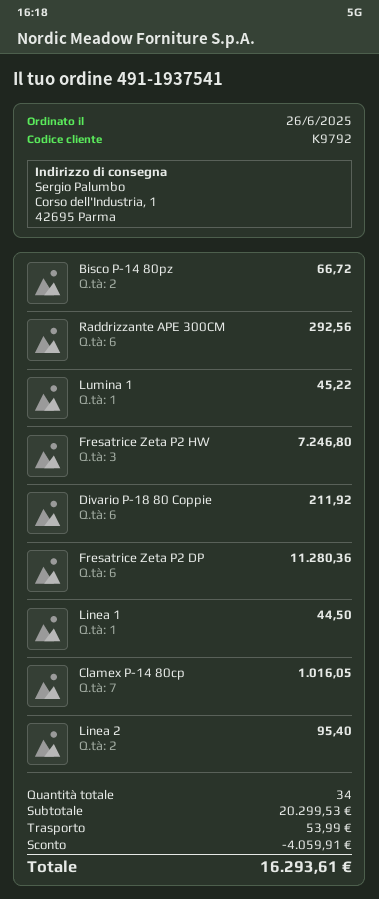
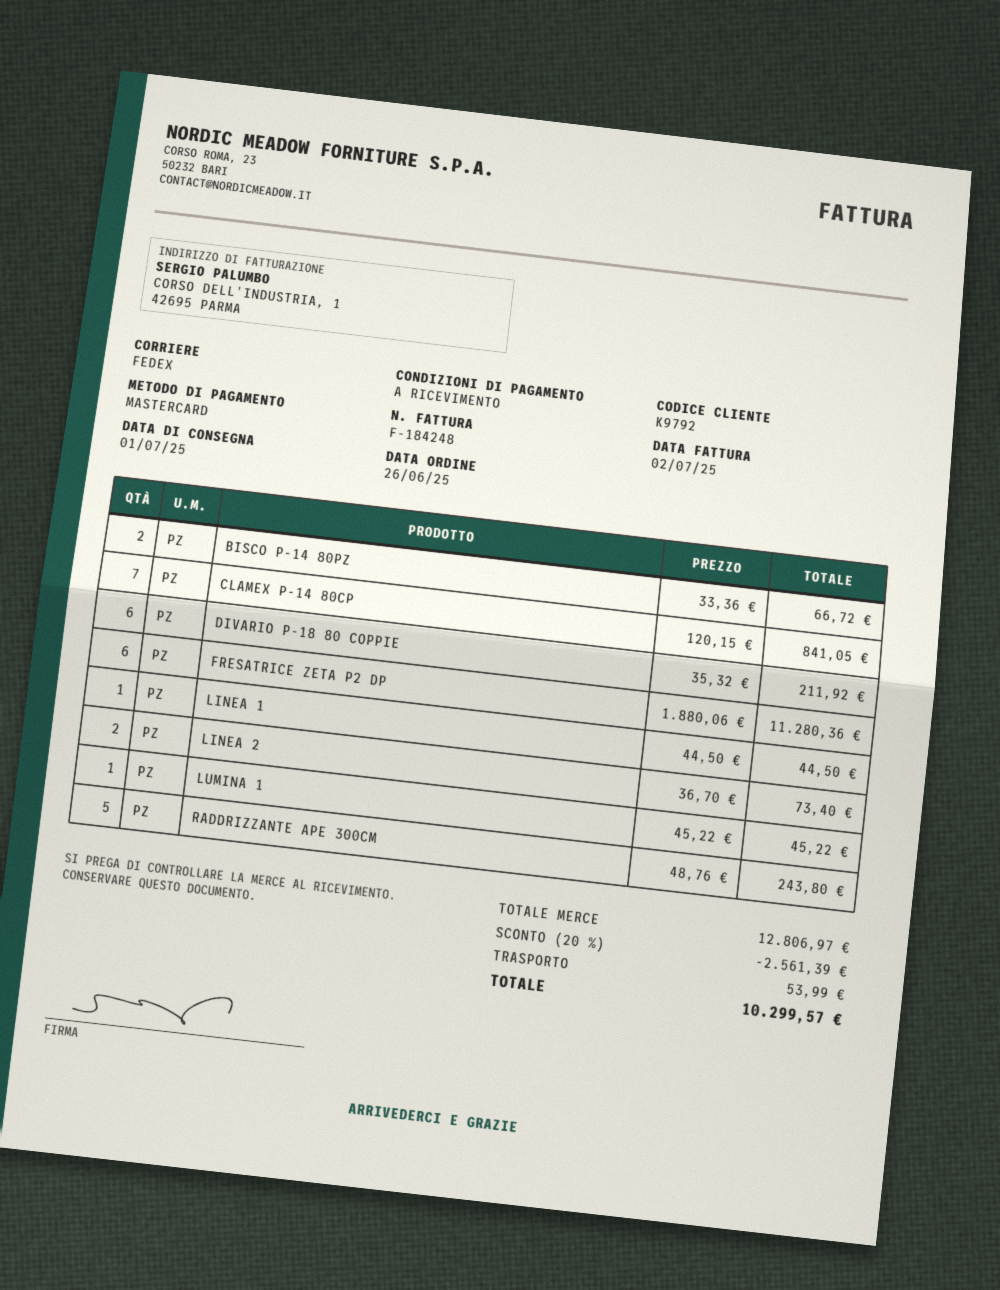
Raddrizzante APE 300CM: 6 for 292.56 -> 5 for 243.80
Fresatrice Zeta P2 HW: 3 for 7246.80 -> none
Clamex P-14 80cp: 7 for 1016.05 -> 7 for 841.05
Linea 2: 2 for 95.40 -> 2 for 73.40
subtotal: 20299.53 -> 12806.97
discount: 4059.91 -> 2561.39
total: 16293.61 -> 10299.57

